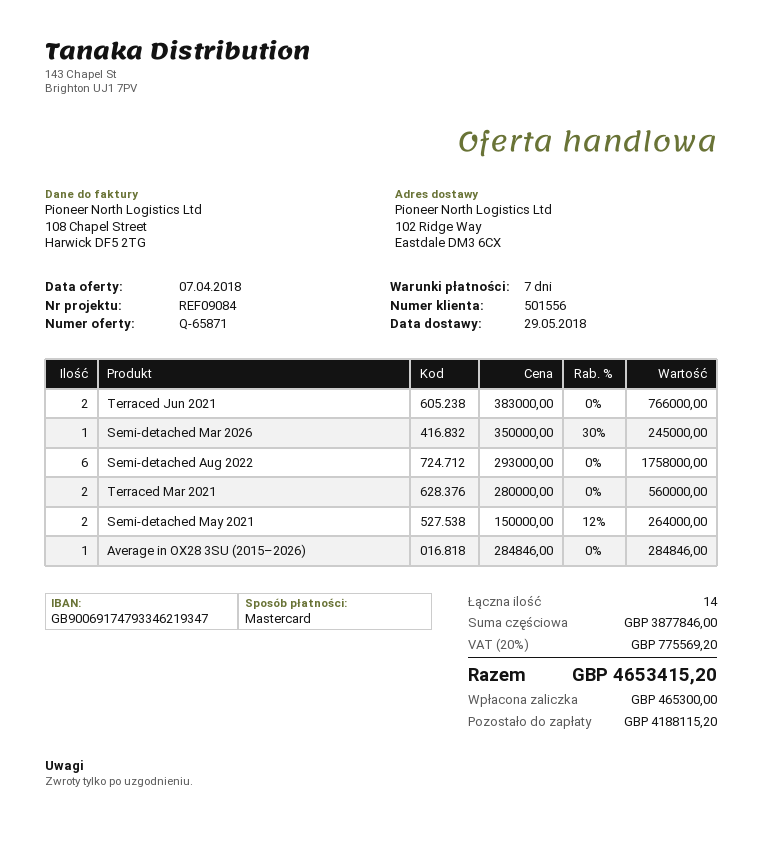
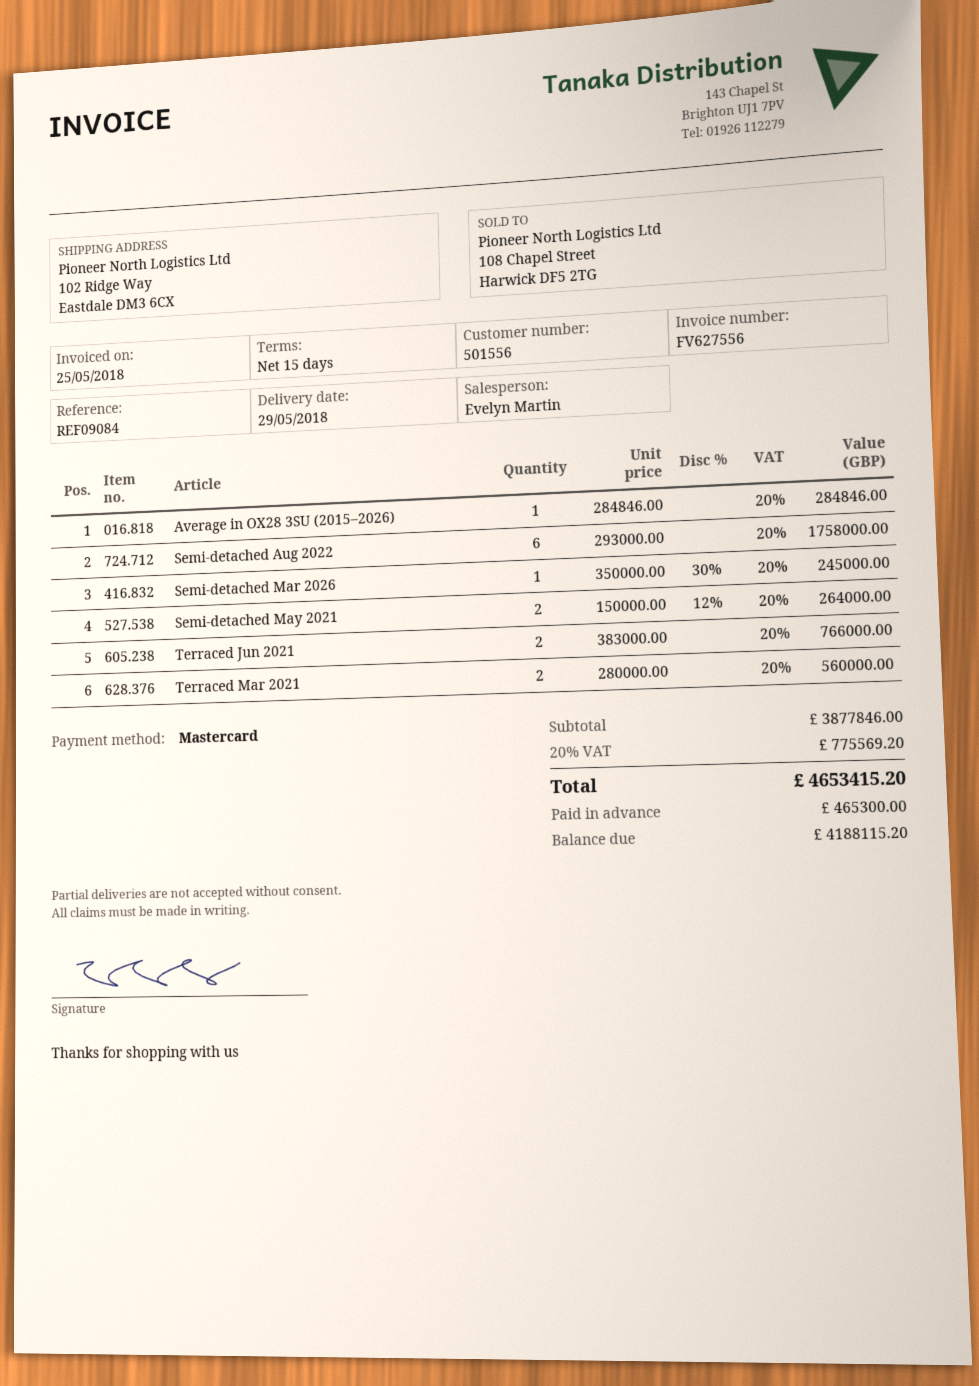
payment terms: 7 days -> 15 days

